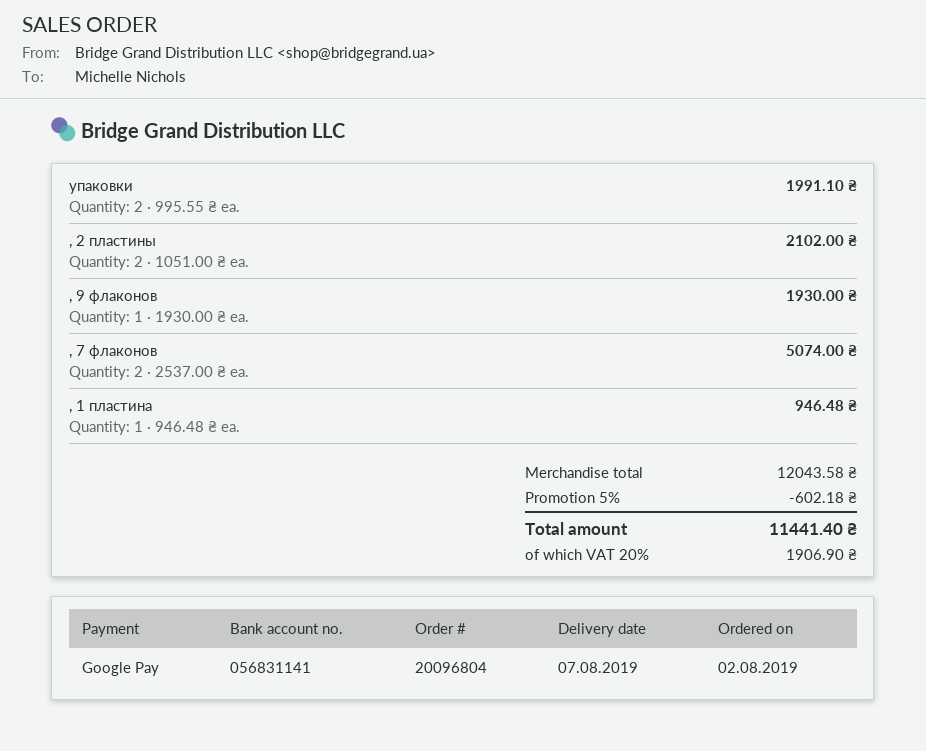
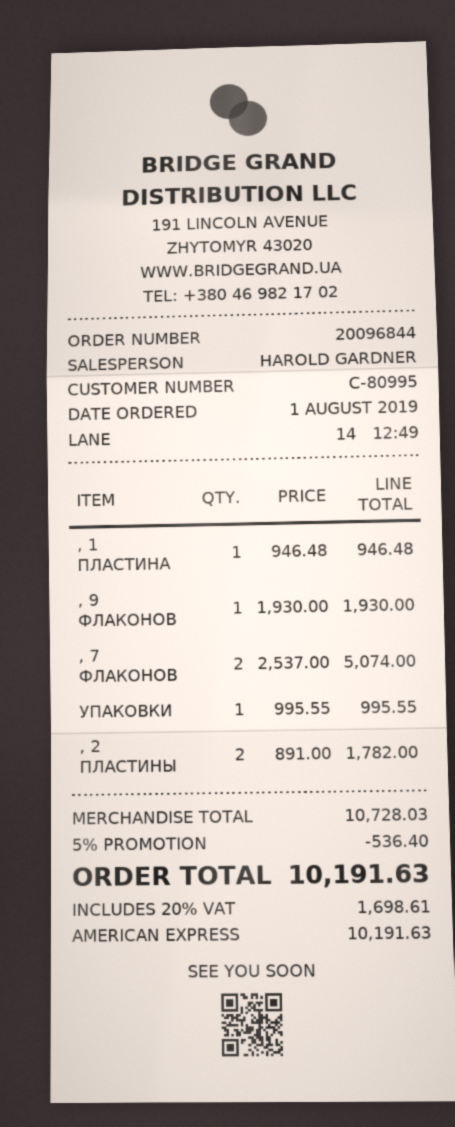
order number: 20096804 -> 20096844
order date: 2019-08-02 -> 2019-08-01
payment method: Google Pay -> American Express
упаковки: 2 x 995.55 = 1991.10 -> 1 x 995.55 = 995.55
, 2 пластины: 2 x 1051.00 = 2102.00 -> 2 x 891.00 = 1782.00
subtotal: 12043.58 -> 10728.03
discount: 5% = 602.18 -> 5% = 536.40
tax: 20% = 1906.90 -> 20% = 1698.61
total: 11441.40 -> 10191.63

